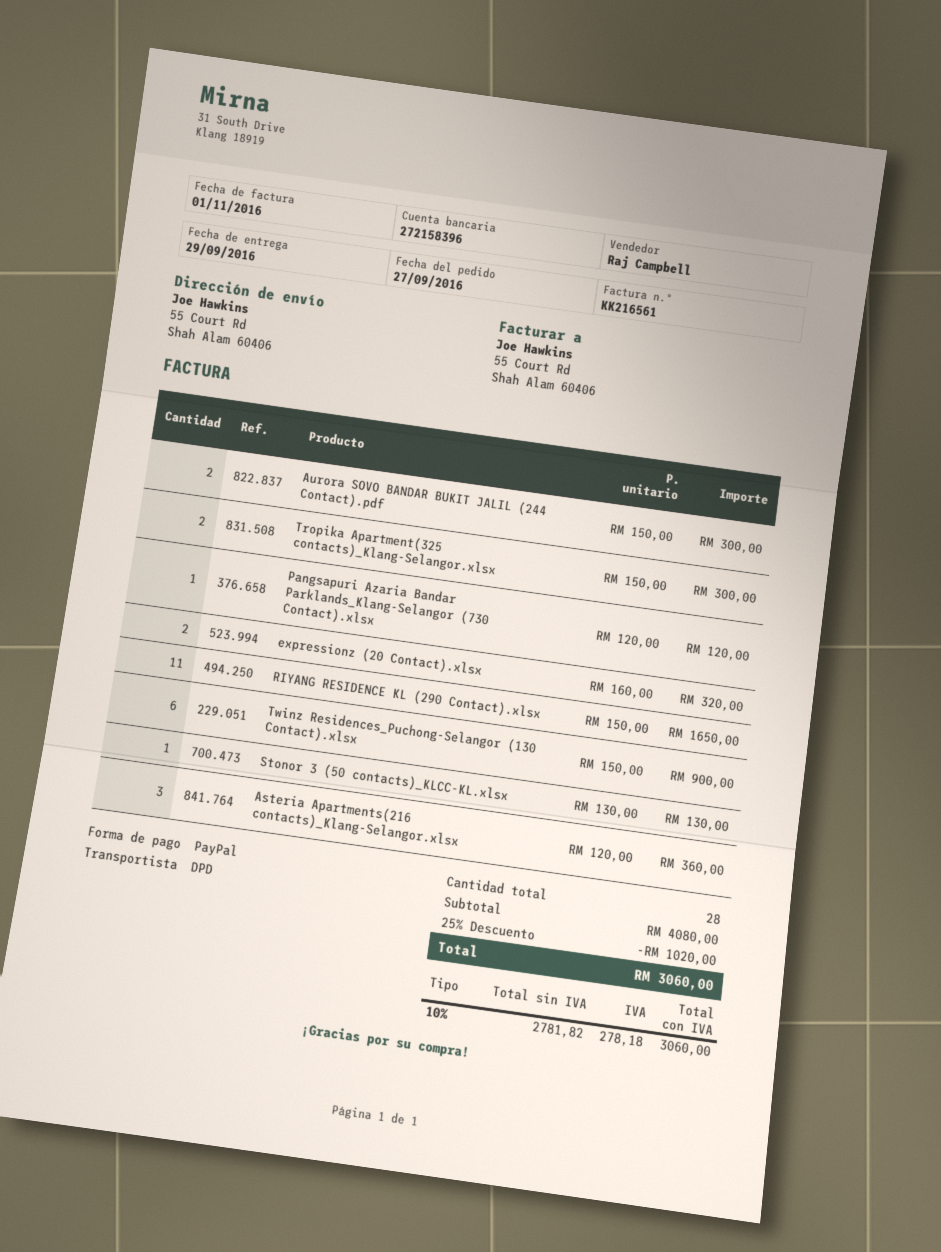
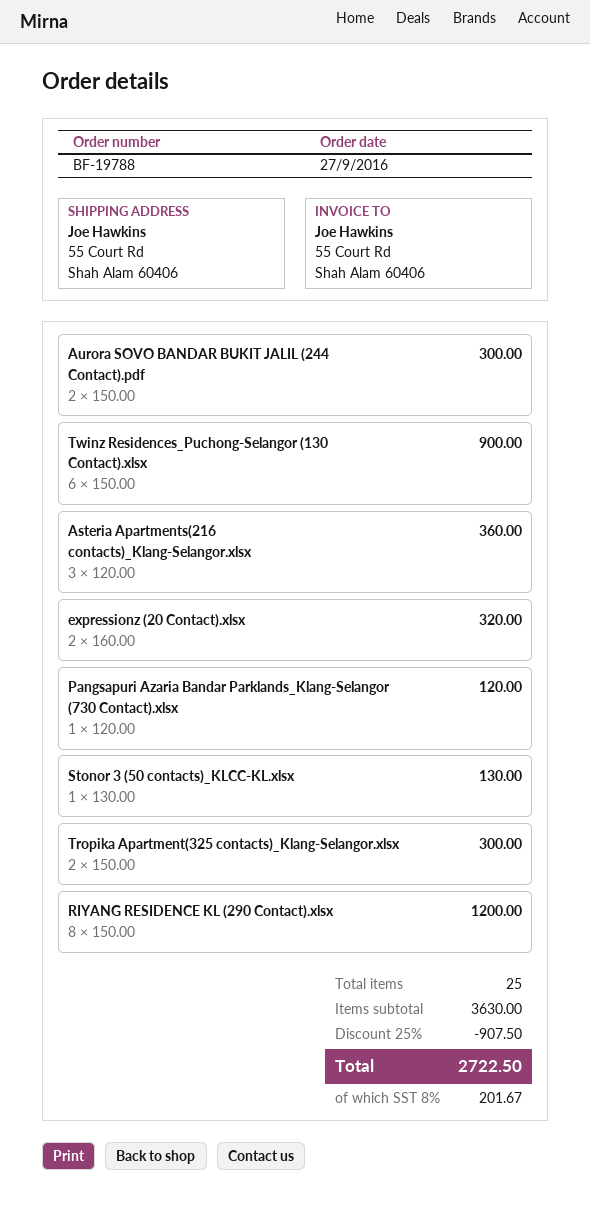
RIYANG RESIDENCE KL (290 Contact).xlsx: 11 x 150.00 = 1650.00 -> 8 x 150.00 = 1200.00
total quantity: 28 -> 25
subtotal: 4080.00 -> 3630.00
discount: 25% = 1020.00 -> 25% = 907.50
tax: 10% = 278.18 -> 8% = 201.67
total: 3060.00 -> 2722.50

